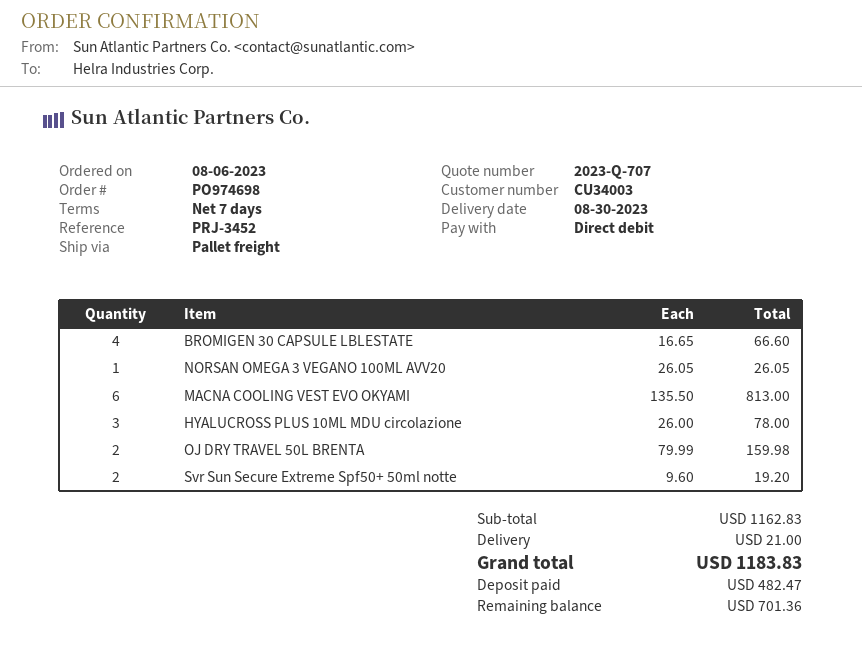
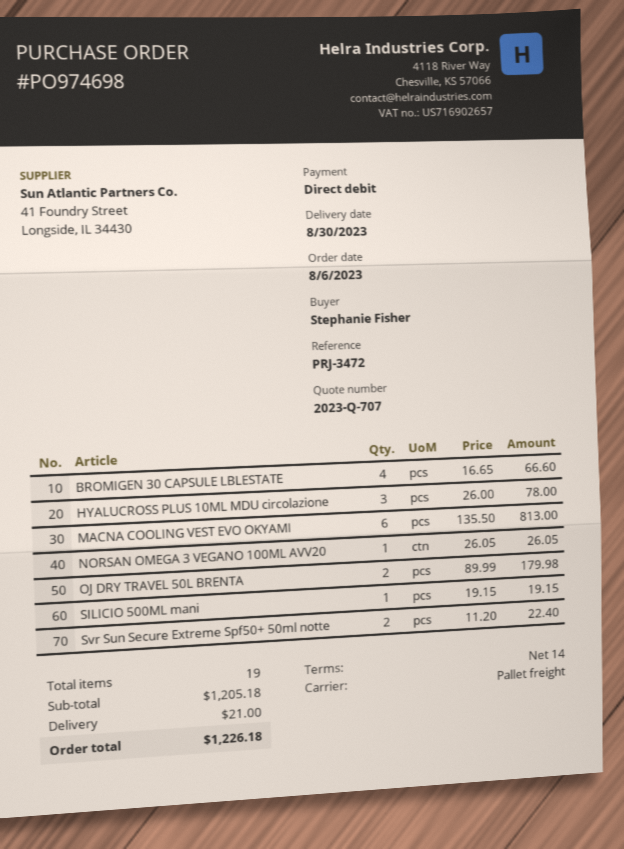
payment terms: 7 days -> 14 days
reference: PRJ-3452 -> PRJ-3472
OJ DRY TRAVEL 50L BRENTA: 2 x 79.99 = 159.98 -> 2 x 89.99 = 179.98
Svr Sun Secure Extreme Spf50+ 50ml notte: 2 x 9.60 = 19.20 -> 2 x 11.20 = 22.40
SILICIO 500ML mani: none -> 1 x 19.15 = 19.15
subtotal: 1162.83 -> 1205.18
total: 1183.83 -> 1226.18

